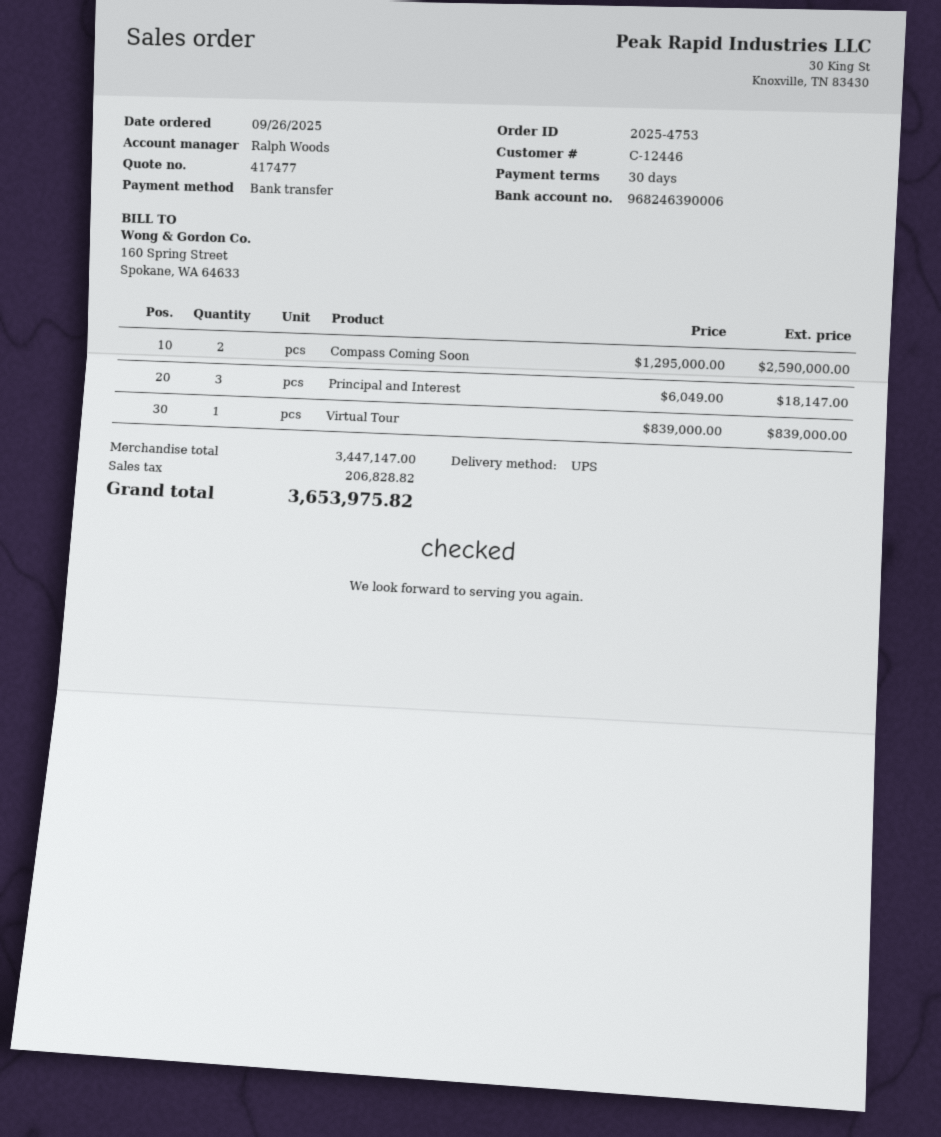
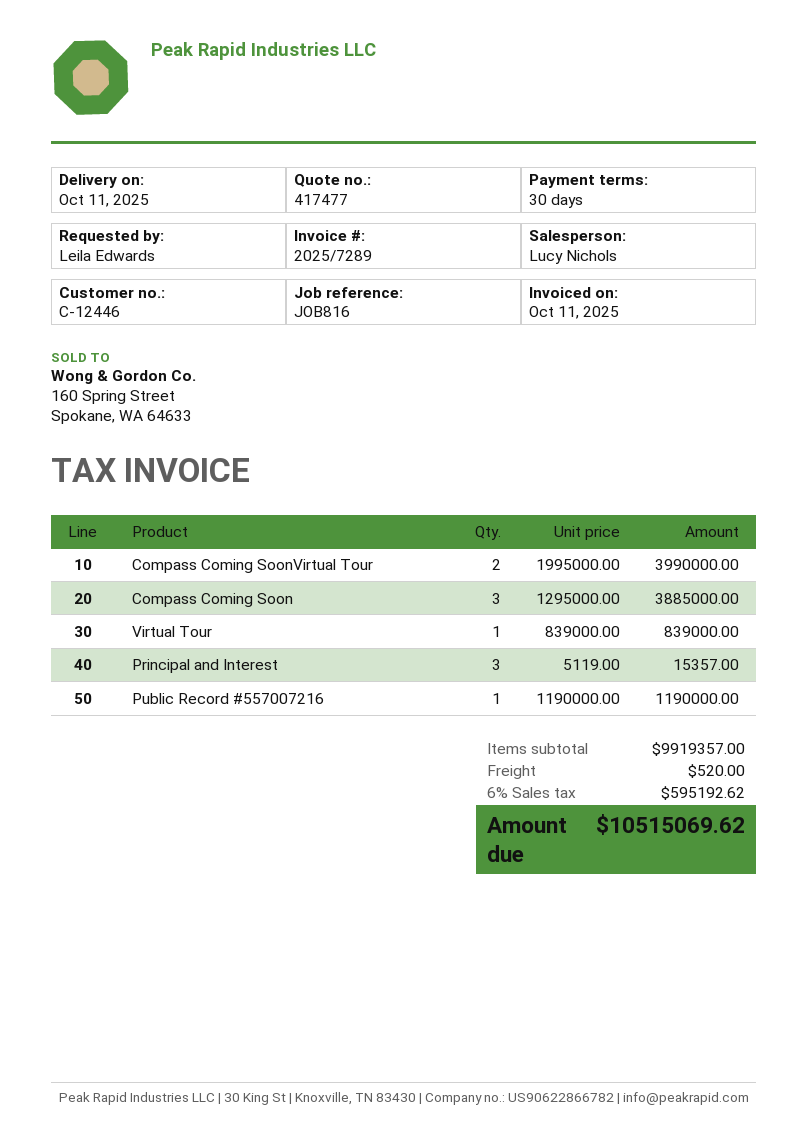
sales rep: Ralph Woods -> Lucy Nichols
Compass Coming Soon: 2 x 1295000.00 = 2590000.00 -> 3 x 1295000.00 = 3885000.00
Principal and Interest: 3 x 6049.00 = 18147.00 -> 3 x 5119.00 = 15357.00
Compass Coming SoonVirtual Tour: none -> 2 x 1995000.00 = 3990000.00
Public Record #557007216: none -> 1 x 1190000.00 = 1190000.00
subtotal: 3447147.00 -> 9919357.00
shipping: none -> 520.00
tax: 206828.82 -> 595192.62
total: 3653975.82 -> 10515069.62

